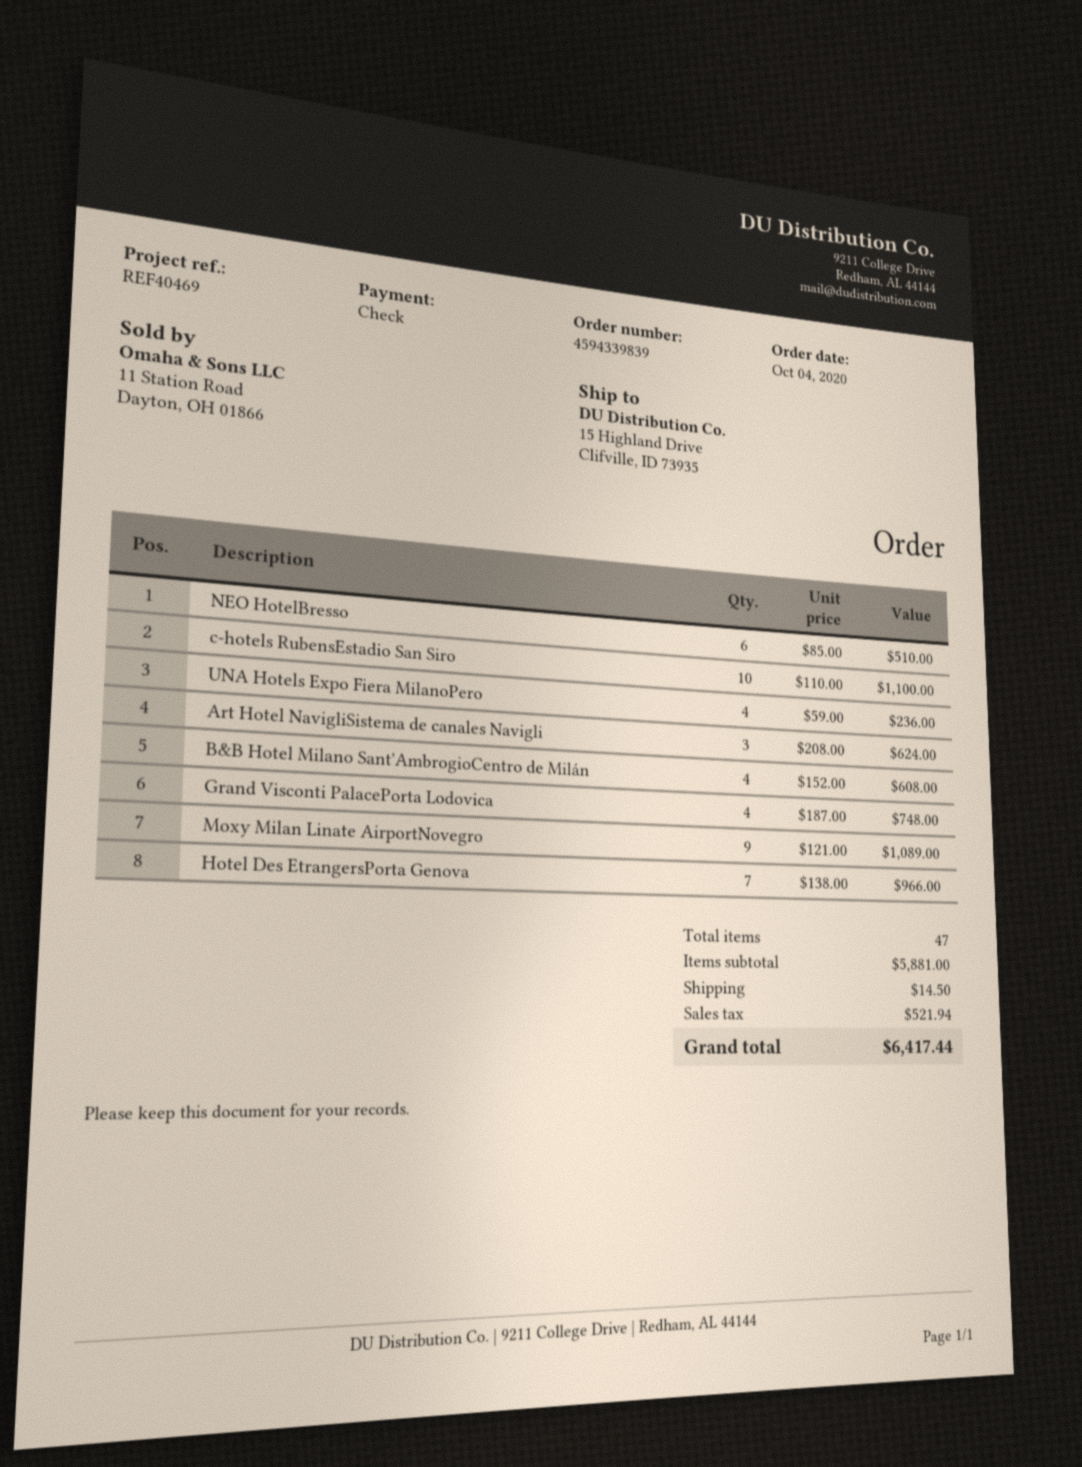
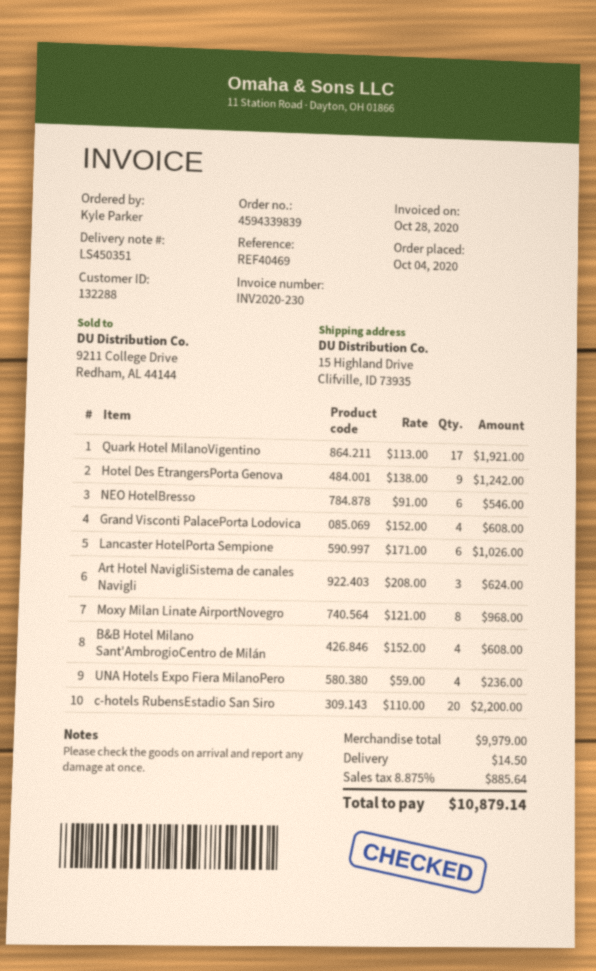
NEO HotelBresso: 6 x 85.00 = 510.00 -> 6 x 91.00 = 546.00
c-hotels RubensEstadio San Siro: 10 x 110.00 = 1100.00 -> 20 x 110.00 = 2200.00
Grand Visconti PalacePorta Lodovica: 4 x 187.00 = 748.00 -> 4 x 152.00 = 608.00
Moxy Milan Linate AirportNovegro: 9 x 121.00 = 1089.00 -> 8 x 121.00 = 968.00
Hotel Des EtrangersPorta Genova: 7 x 138.00 = 966.00 -> 9 x 138.00 = 1242.00
Quark Hotel MilanoVigentino: none -> 17 x 113.00 = 1921.00
Lancaster HotelPorta Sempione: none -> 6 x 171.00 = 1026.00
subtotal: 5881.00 -> 9979.00
tax: 521.94 -> 885.64
total: 6417.44 -> 10879.14

